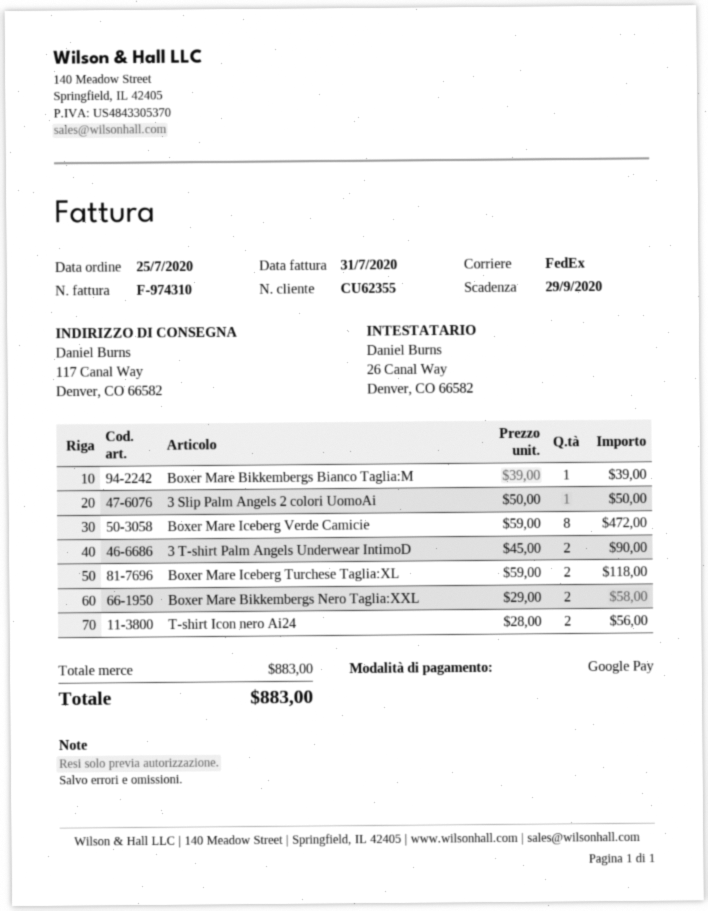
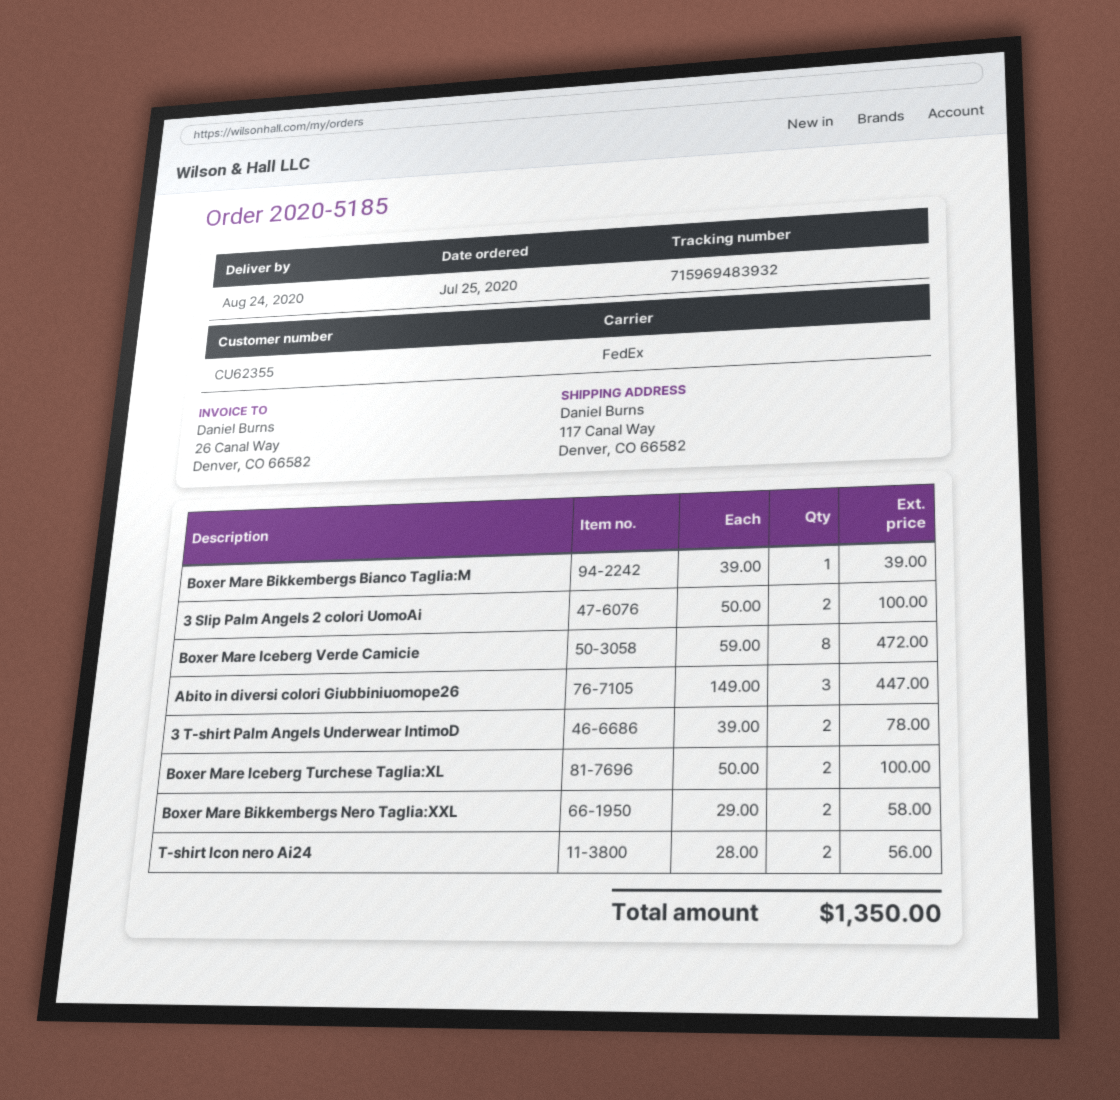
3 Slip Palm Angels 2 colori UomoAi: 1 x 50.00 = 50.00 -> 2 x 50.00 = 100.00
3 T-shirt Palm Angels Underwear IntimoD: 2 x 45.00 = 90.00 -> 2 x 39.00 = 78.00
Boxer Mare Iceberg Turchese Taglia:XL: 2 x 59.00 = 118.00 -> 2 x 50.00 = 100.00
Abito in diversi colori Giubbiniuomope26: none -> 3 x 149.00 = 447.00
total: 883.00 -> 1350.00

